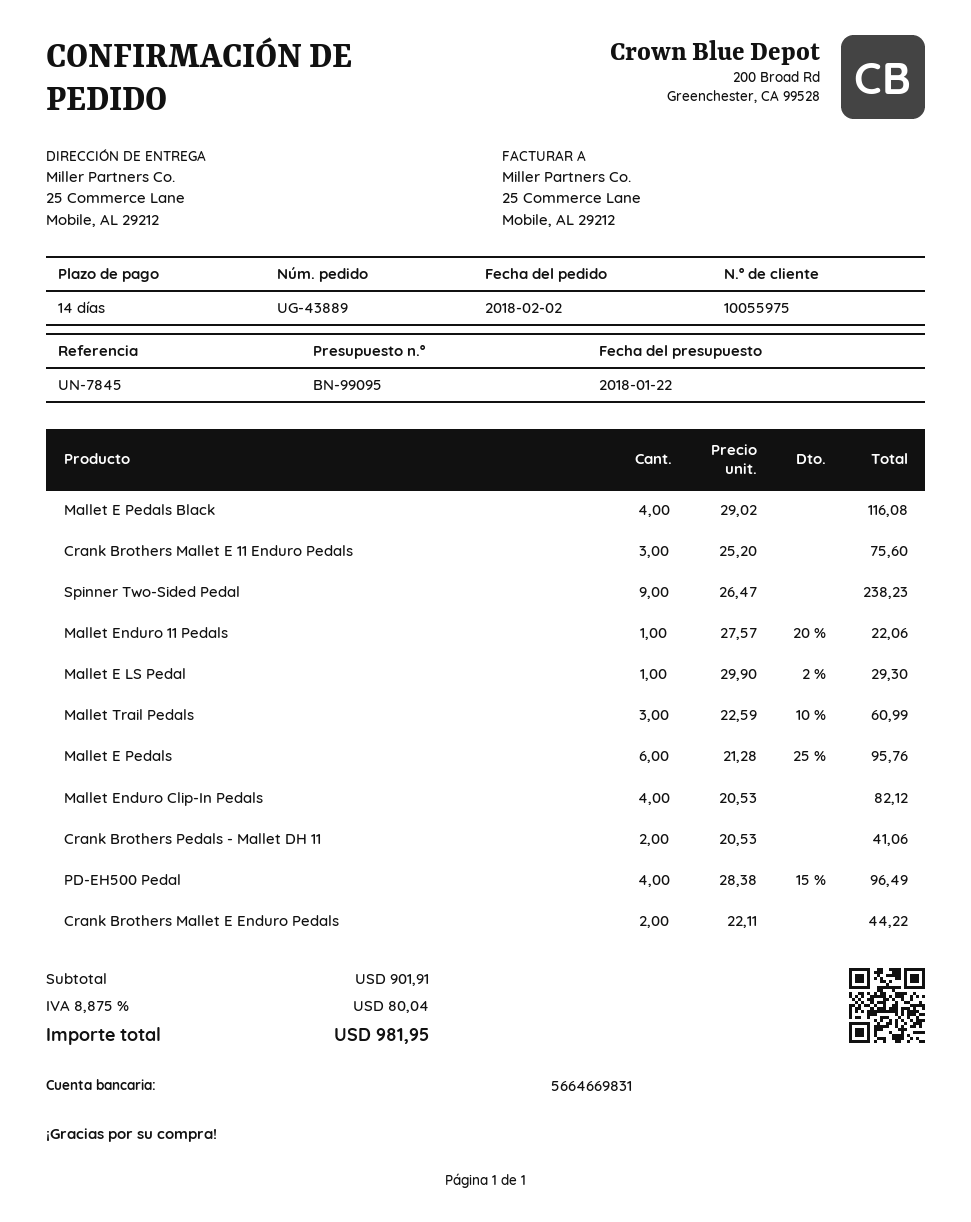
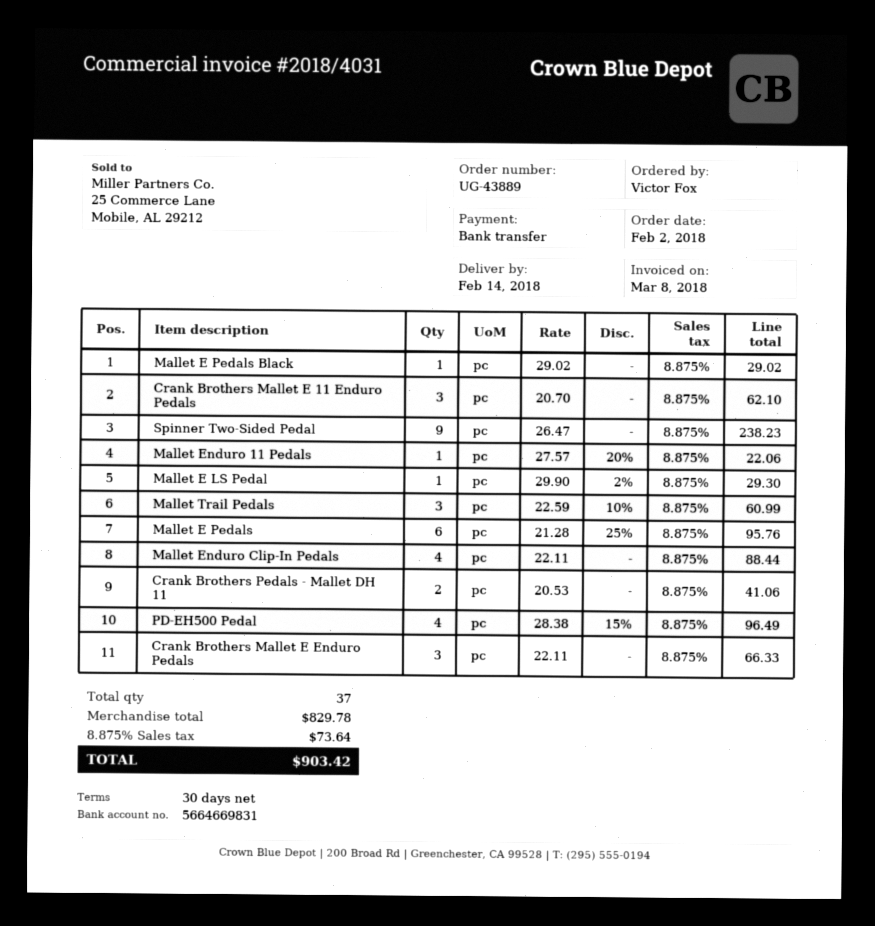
payment terms: 14 days -> 30 days
Mallet E Pedals Black: 4 x 29.02 = 116.08 -> 1 x 29.02 = 29.02
Crank Brothers Mallet E 11 Enduro Pedals: 3 x 25.20 = 75.60 -> 3 x 20.70 = 62.10
Mallet Enduro Clip-In Pedals: 4 x 20.53 = 82.12 -> 4 x 22.11 = 88.44
Crank Brothers Mallet E Enduro Pedals: 2 x 22.11 = 44.22 -> 3 x 22.11 = 66.33
subtotal: 901.91 -> 829.78
tax: 8.875% = 80.04 -> 8.875% = 73.64
total: 981.95 -> 903.42

